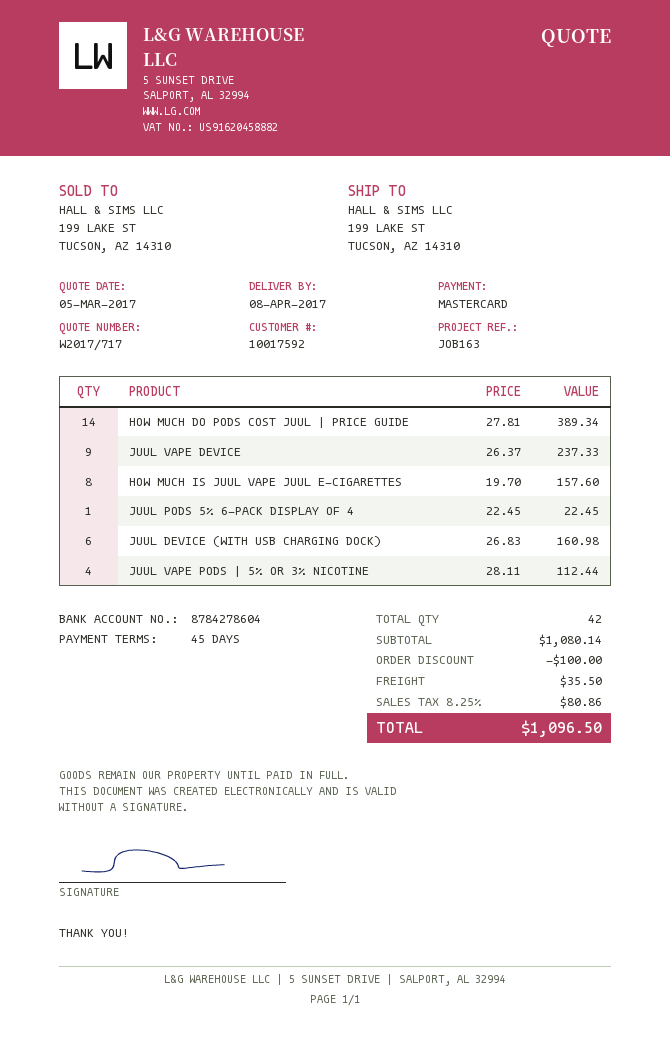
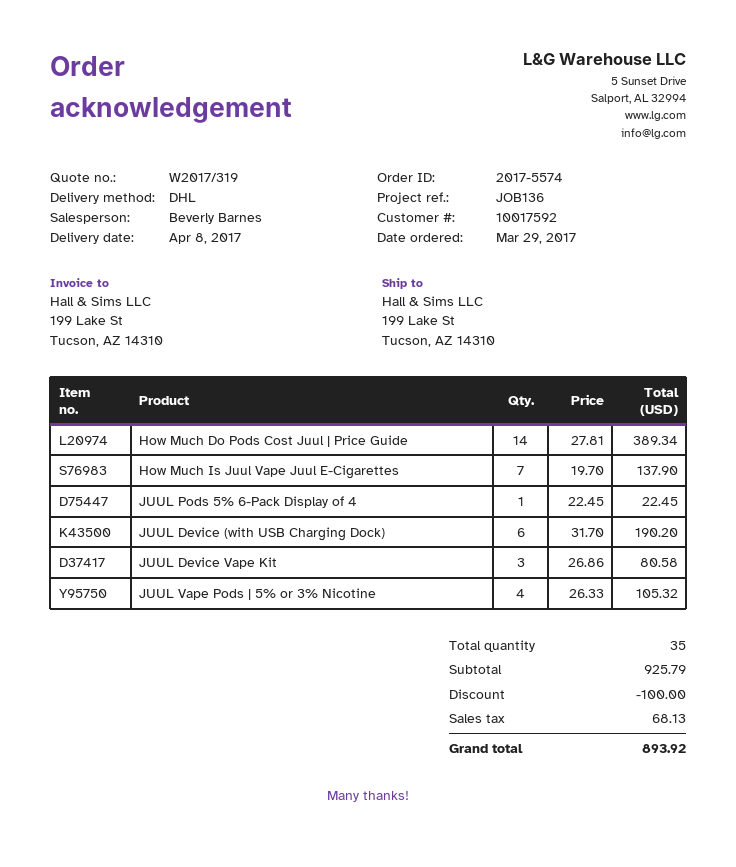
quote number: W2017/717 -> W2017/319
reference: JOB163 -> JOB136
JUUL VAPE DEVICE: 9 x 26.37 = 237.33 -> none
HOW MUCH IS JUUL VAPE JUUL E-CIGARETTES: 8 x 19.70 = 157.60 -> 7 x 19.70 = 137.90
JUUL DEVICE (WITH USB CHARGING DOCK): 6 x 26.83 = 160.98 -> 6 x 31.70 = 190.20
JUUL VAPE PODS | 5% OR 3% NICOTINE: 4 x 28.11 = 112.44 -> 4 x 26.33 = 105.32
JUUL Device Vape Kit: none -> 3 x 26.86 = 80.58
total quantity: 42 -> 35
subtotal: 1080.14 -> 925.79
shipping: 35.50 -> none
tax: 80.86 -> 68.13
total: 1096.50 -> 893.92

